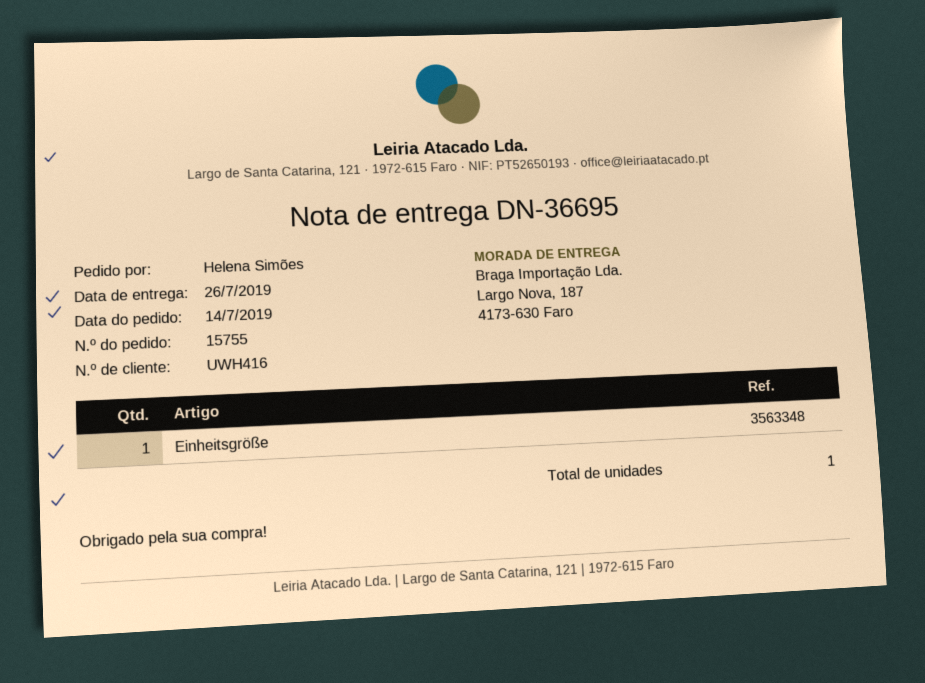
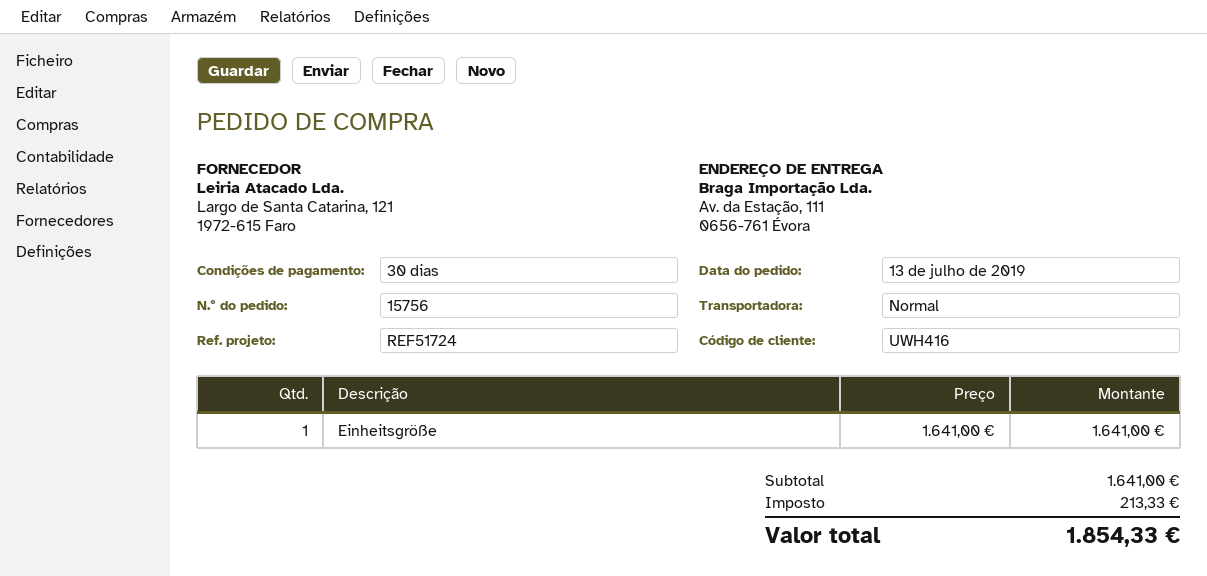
order number: 15755 -> 15756
order date: 2019-07-14 -> 2019-07-13
ship to: Largo Nova, 187, 4173-630 Faro -> Av. da Estação, 111, 0656-761 Évora

